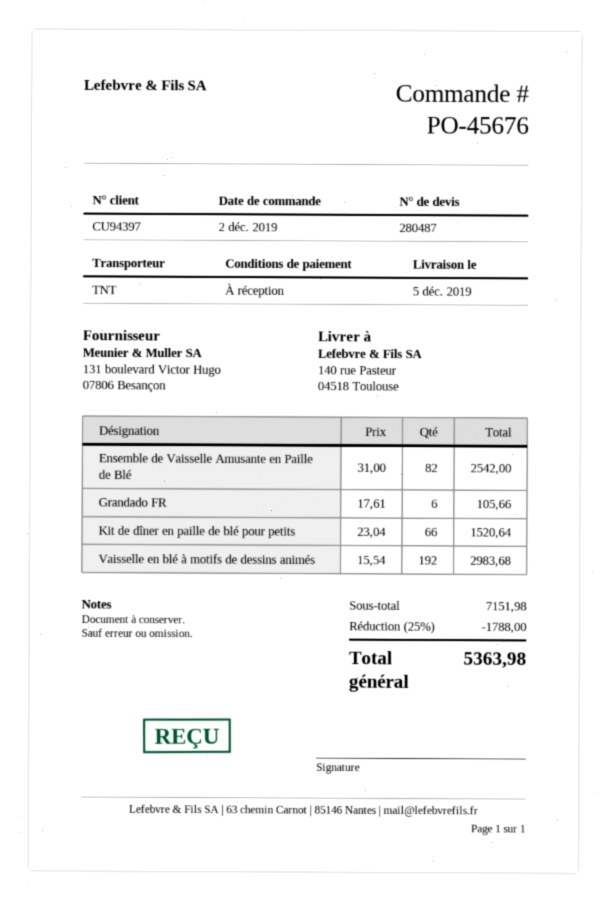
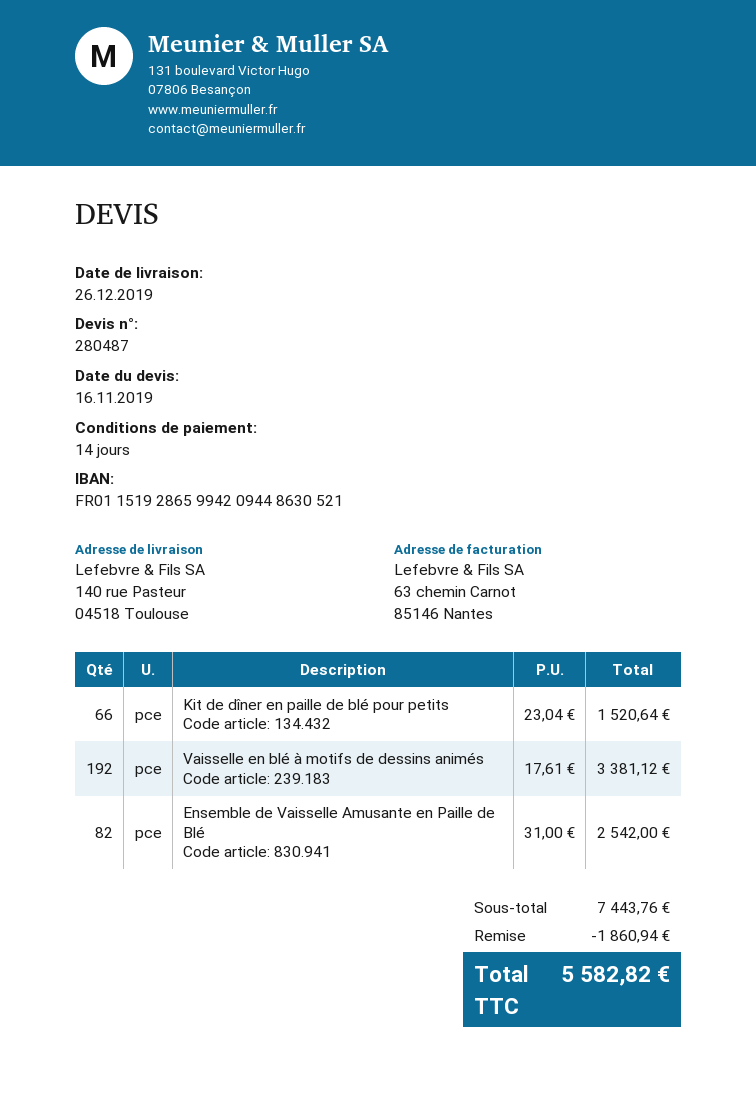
delivery date: 2019-12-05 -> 2019-12-26
payment terms: on receipt -> 14 days
Grandado FR: 6 x 17.61 = 105.66 -> none
Vaisselle en blé à motifs de dessins animés: 192 x 15.54 = 2983.68 -> 192 x 17.61 = 3381.12
subtotal: 7151.98 -> 7443.76
discount: 1788.00 -> 1860.94
total: 5363.98 -> 5582.82

